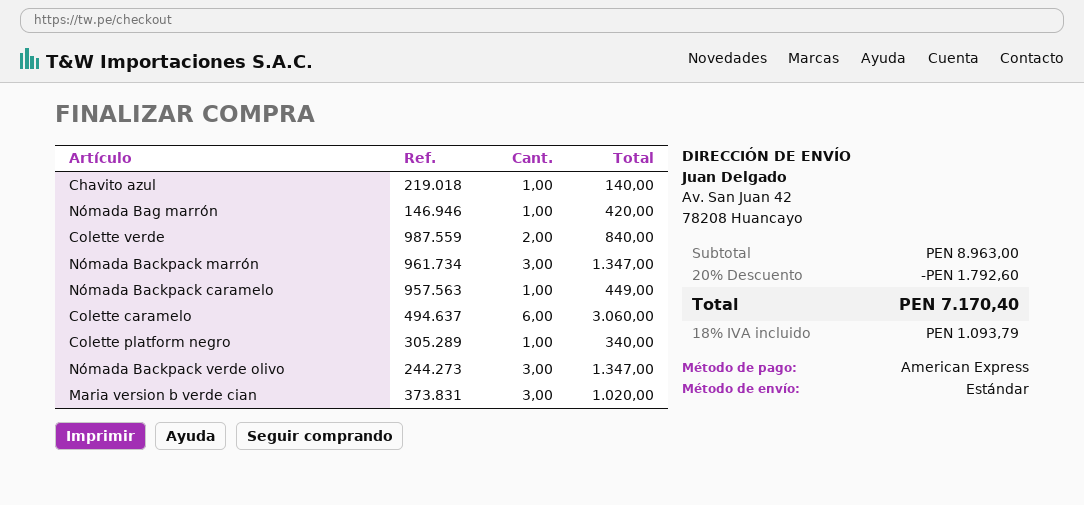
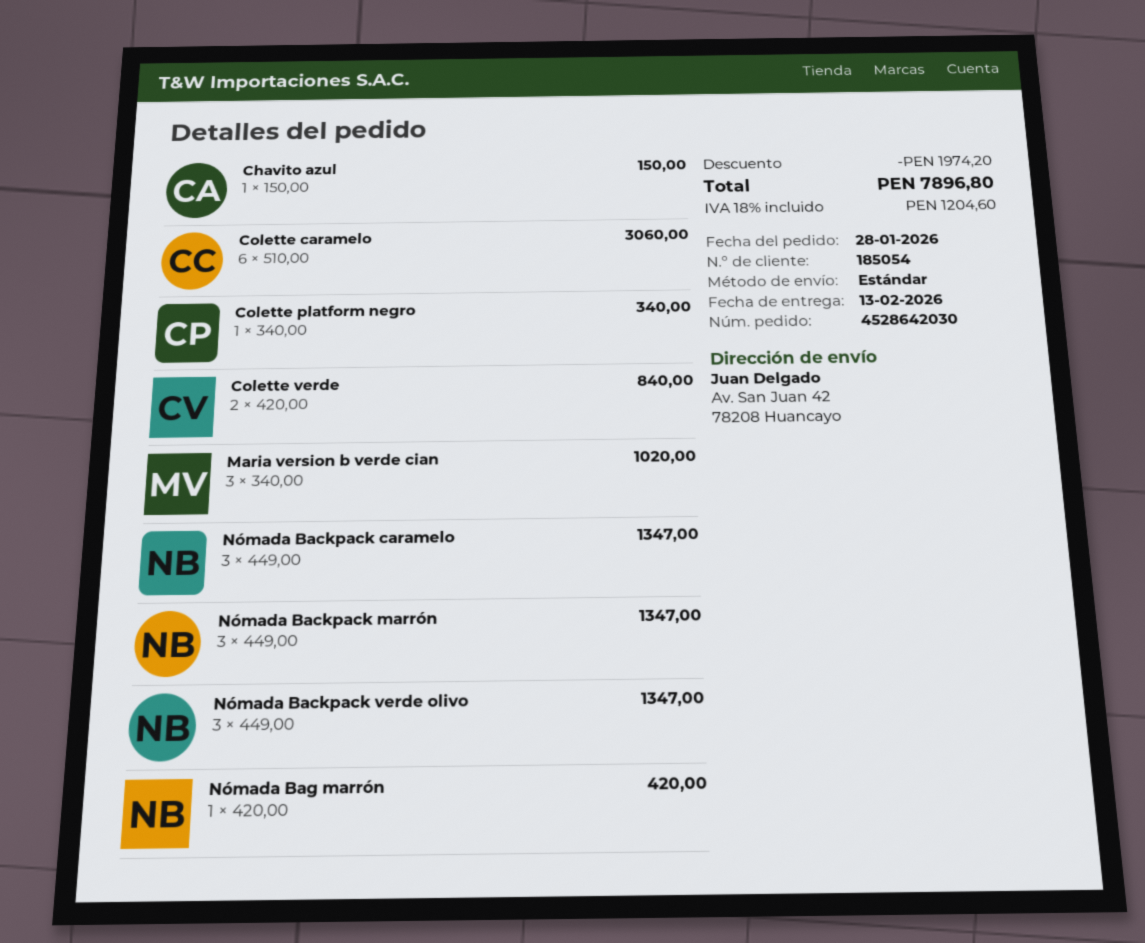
Chavito azul: 1 for 140.00 -> 1 for 150.00
Nómada Backpack caramelo: 1 for 449.00 -> 3 for 1347.00
discount: 1792.60 -> 1974.20
tax: 18% = 1093.79 -> 18% = 1204.60
total: 7170.40 -> 7896.80

